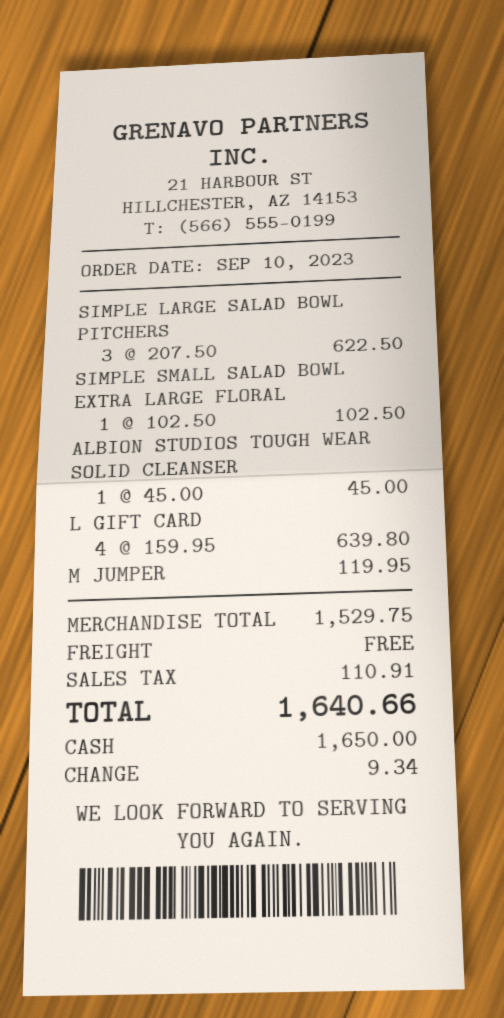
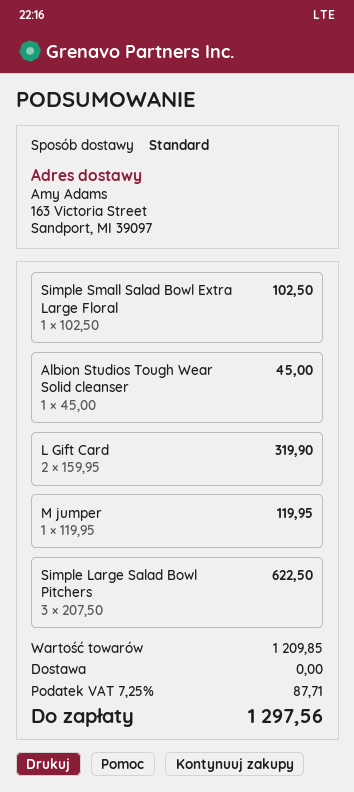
L GIFT CARD: 4 x 159.95 = 639.80 -> 2 x 159.95 = 319.90
subtotal: 1529.75 -> 1209.85
tax: 110.91 -> 87.71
total: 1640.66 -> 1297.56

